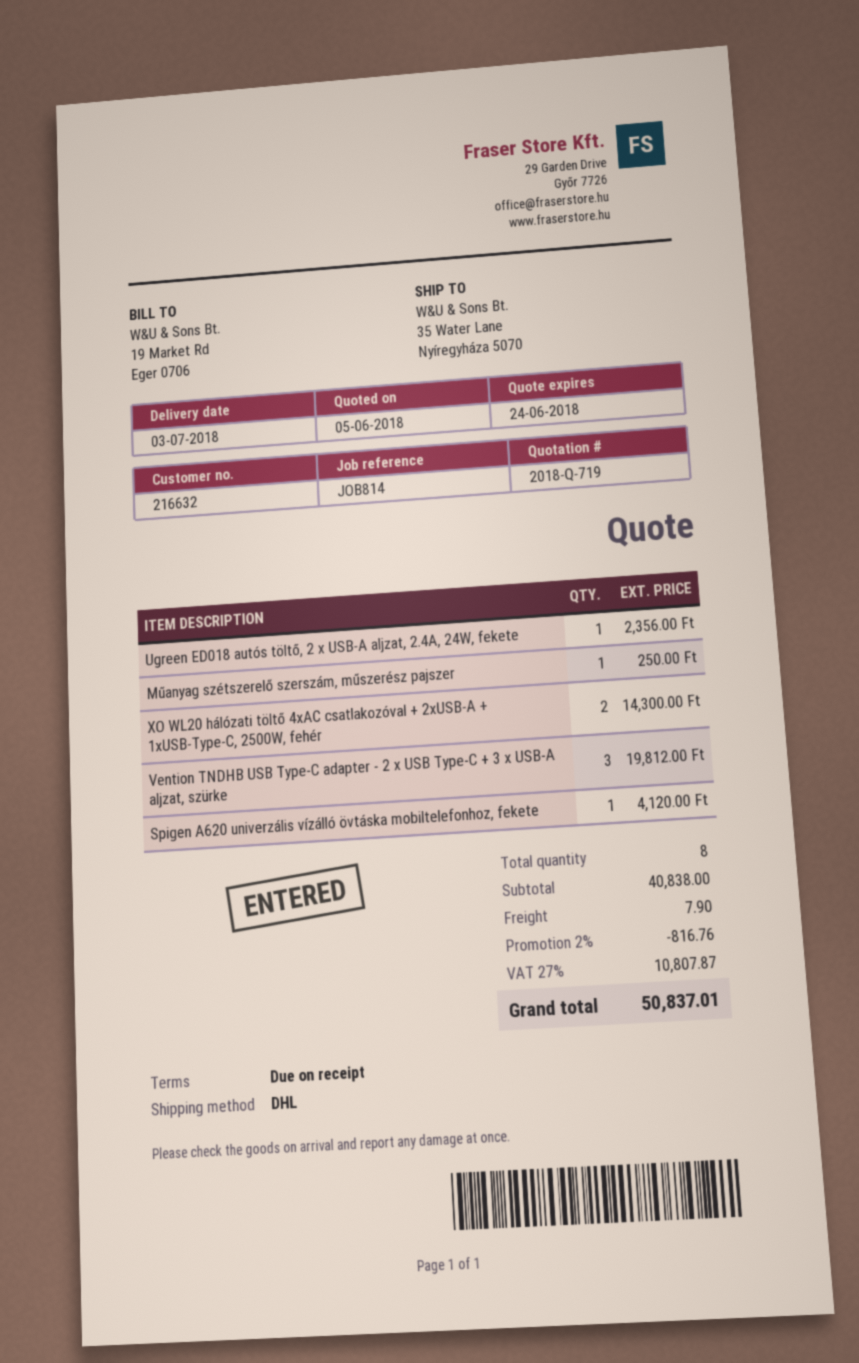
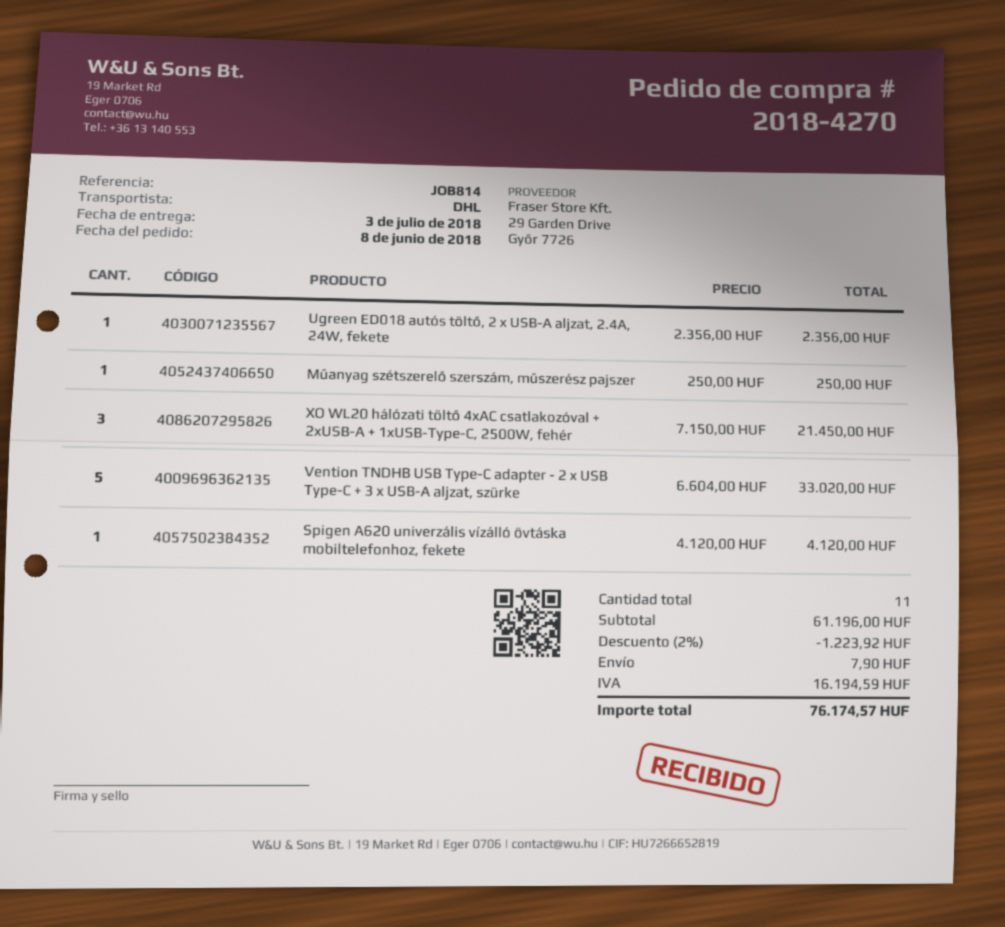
XO WL20 hálózati töltő 4xAC csatlakozóval + 2xUSB-A + 1xUSB-Type-C, 2500W, fehér: 2 for 14300.00 -> 3 for 21450.00
Vention TNDHB USB Type-C adapter - 2 x USB Type-C + 3 x USB-A aljzat, szürke: 3 for 19812.00 -> 5 for 33020.00
total quantity: 8 -> 11
subtotal: 40838.00 -> 61196.00
discount: 2% = 816.76 -> 2% = 1223.92
tax: 10807.87 -> 16194.59
total: 50837.01 -> 76174.57

